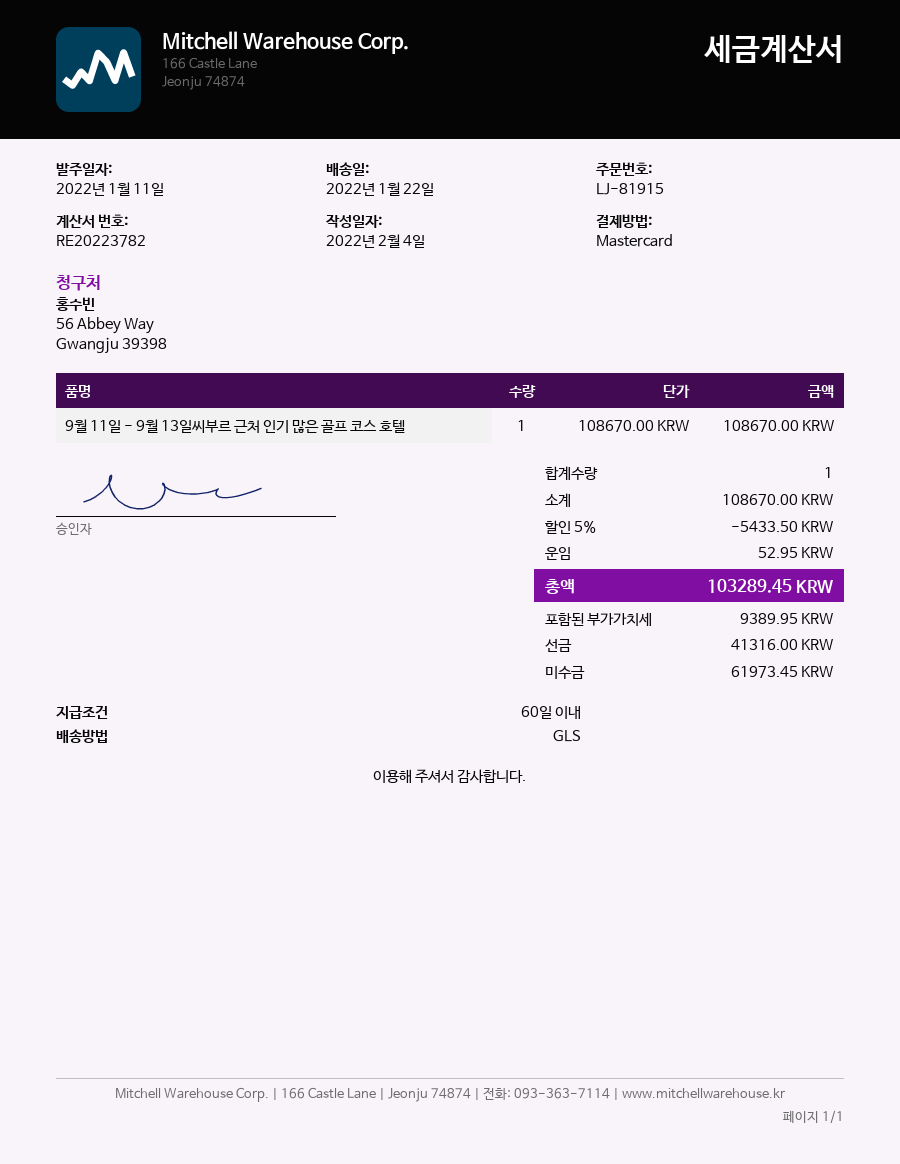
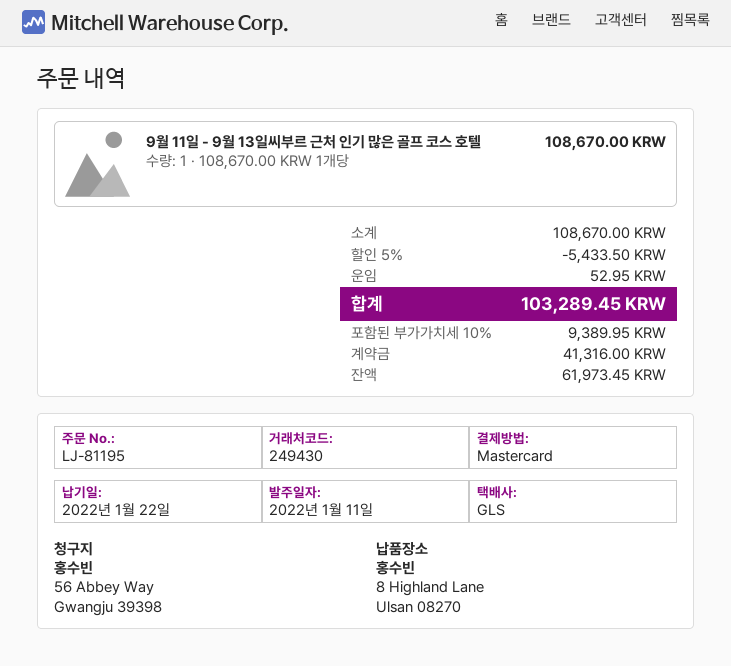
order number: LJ-81915 -> LJ-81195

